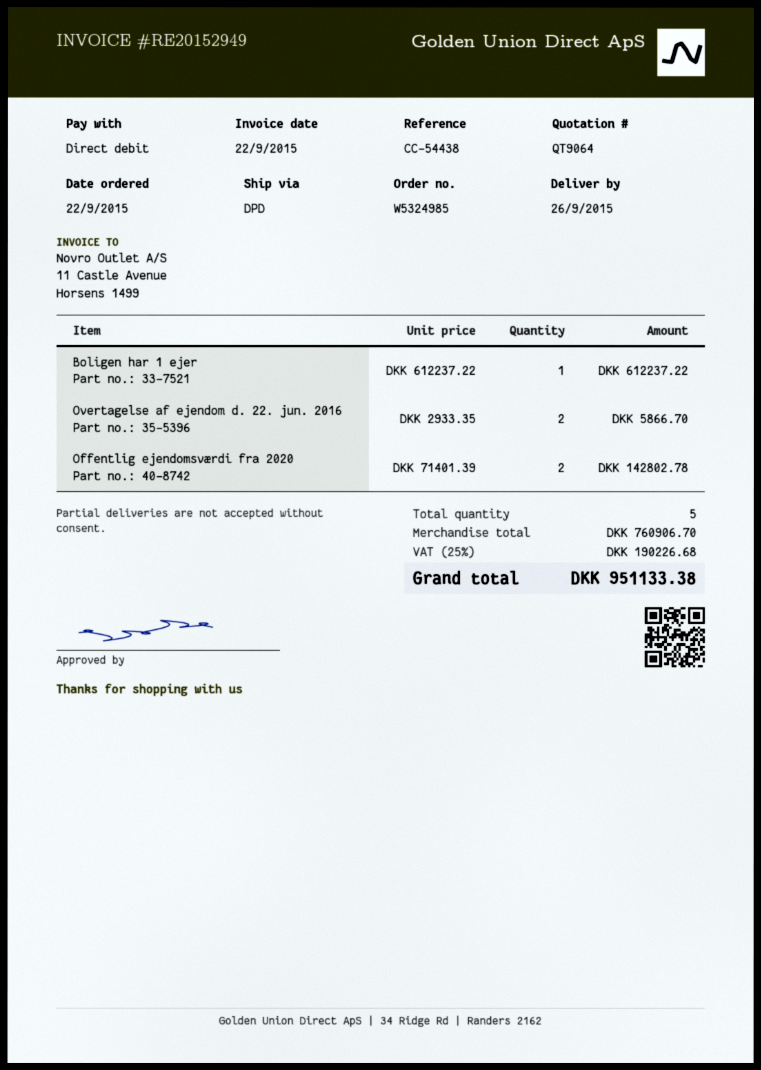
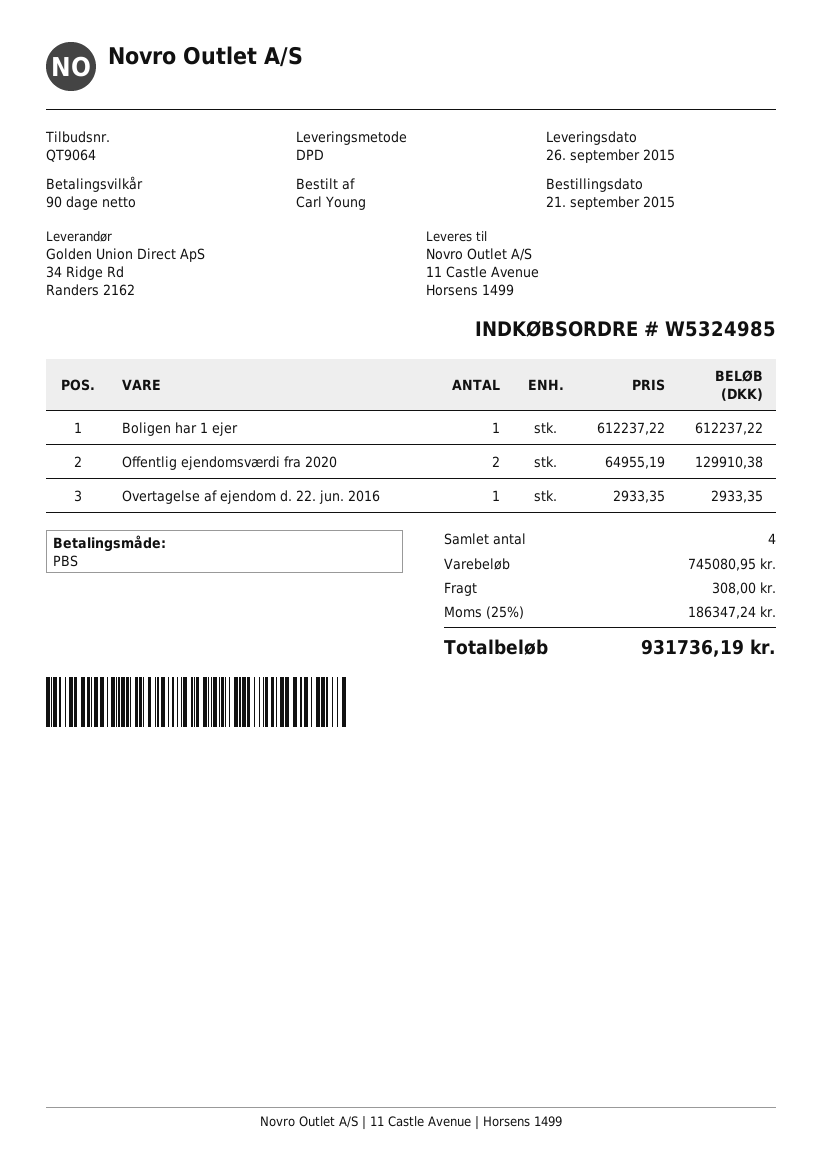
order date: 2015-09-22 -> 2015-09-21
Overtagelse af ejendom d. 22. jun. 2016: 2 x 2933.35 = 5866.70 -> 1 x 2933.35 = 2933.35
Offentlig ejendomsværdi fra 2020: 2 x 71401.39 = 142802.78 -> 2 x 64955.19 = 129910.38
total quantity: 5 -> 4
subtotal: 760906.70 -> 745080.95
shipping: none -> 308.00
tax: 25% = 190226.68 -> 25% = 186347.24
total: 951133.38 -> 931736.19

